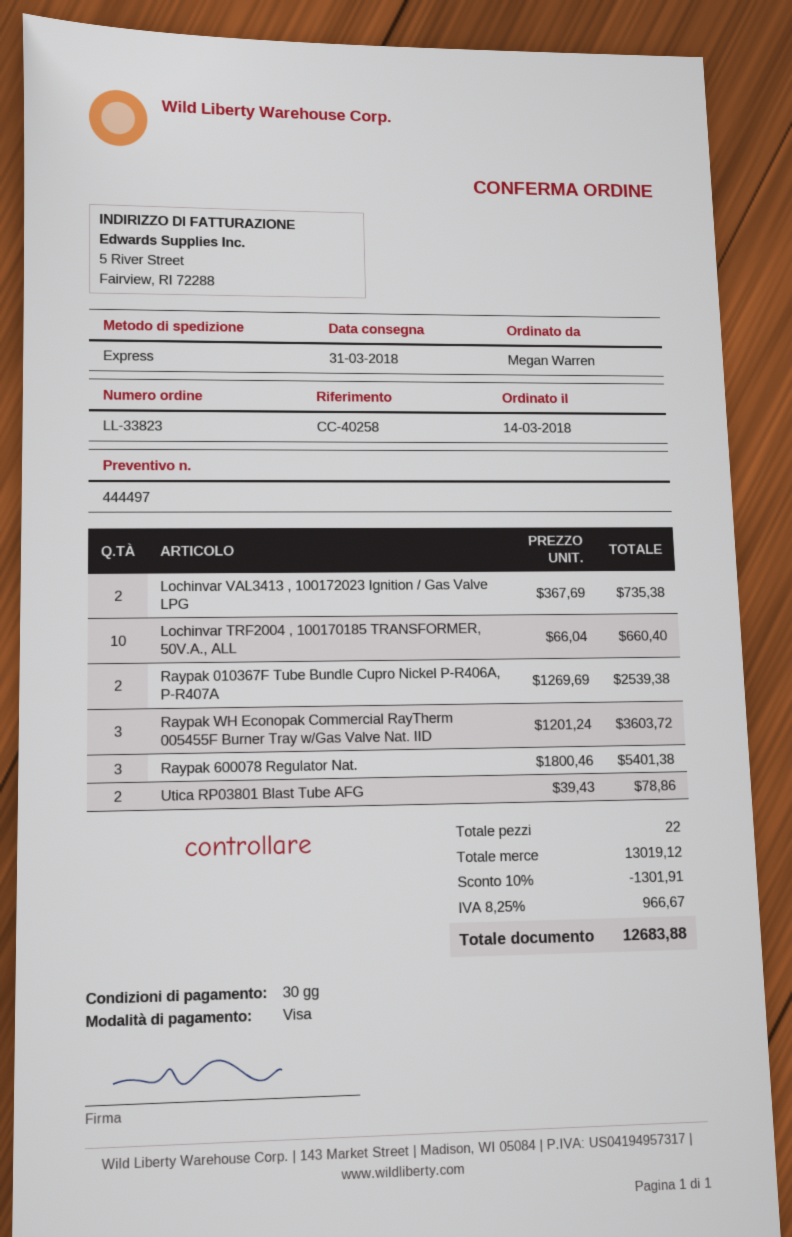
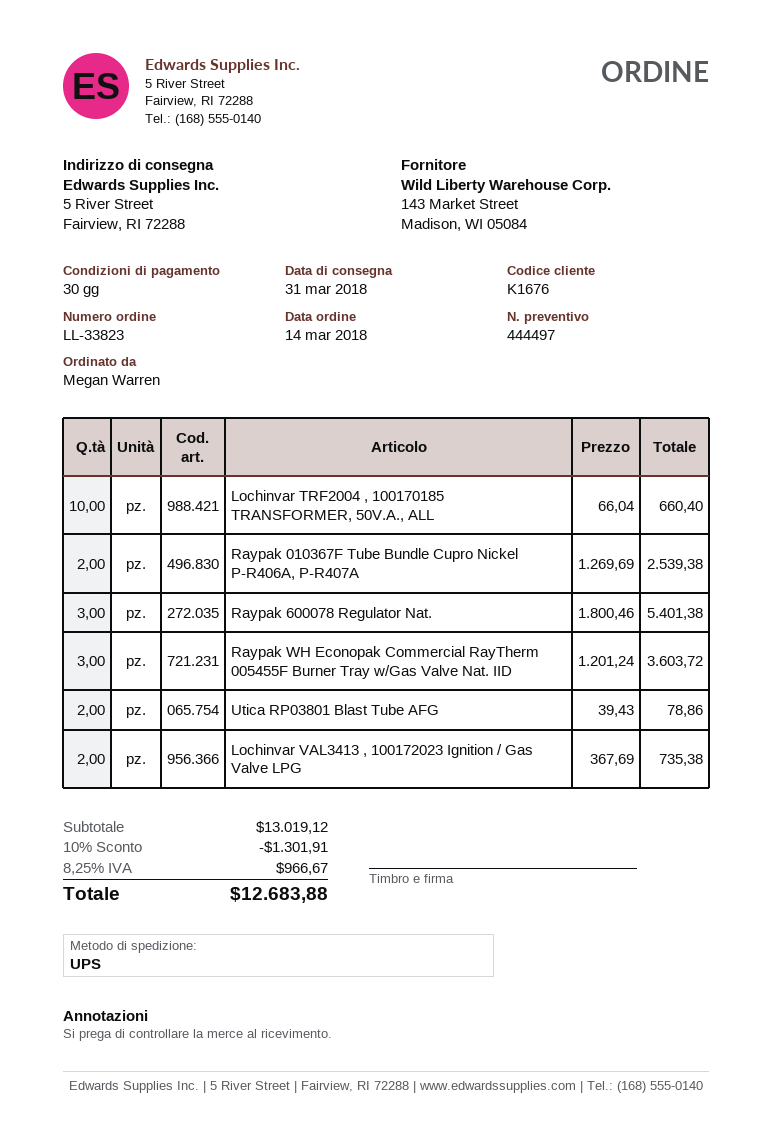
shipping method: express -> UPS

